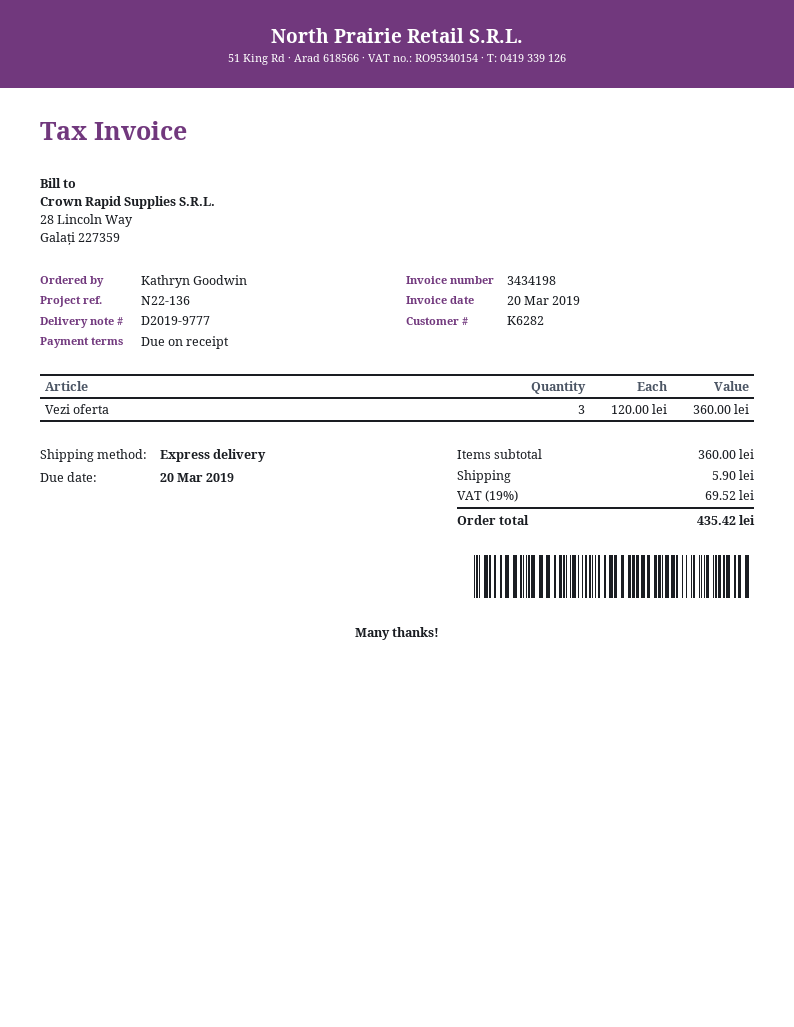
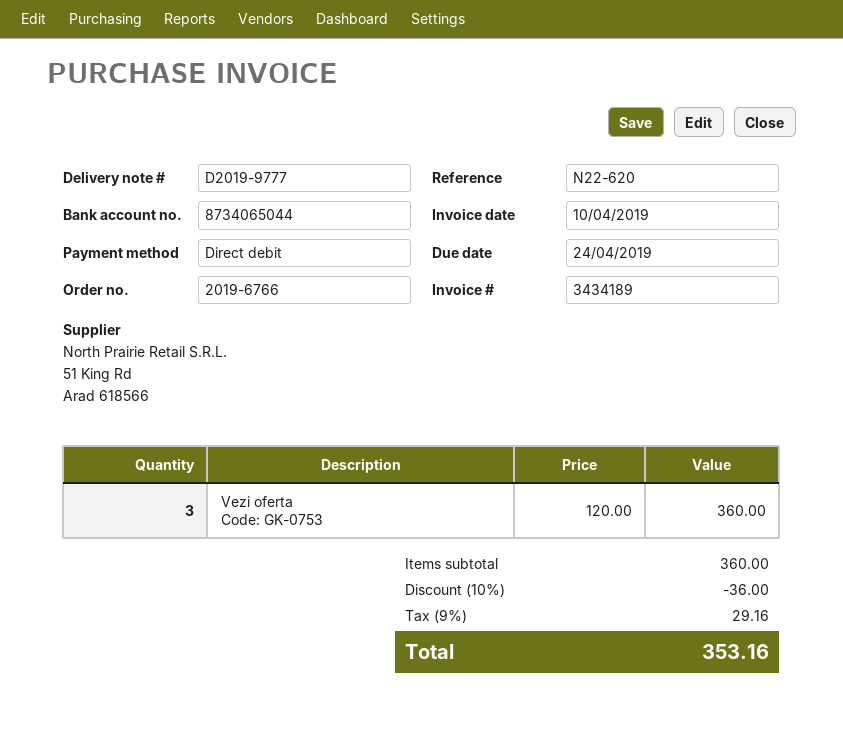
invoice number: 3434198 -> 3434189
invoice date: 2019-03-20 -> 2019-04-10
due date: 2019-03-20 -> 2019-04-24
reference: N22-136 -> N22-620
discount: none -> 10% = 36.00
shipping: 5.90 -> none
tax: 19% = 69.52 -> 9% = 29.16
total: 435.42 -> 353.16

